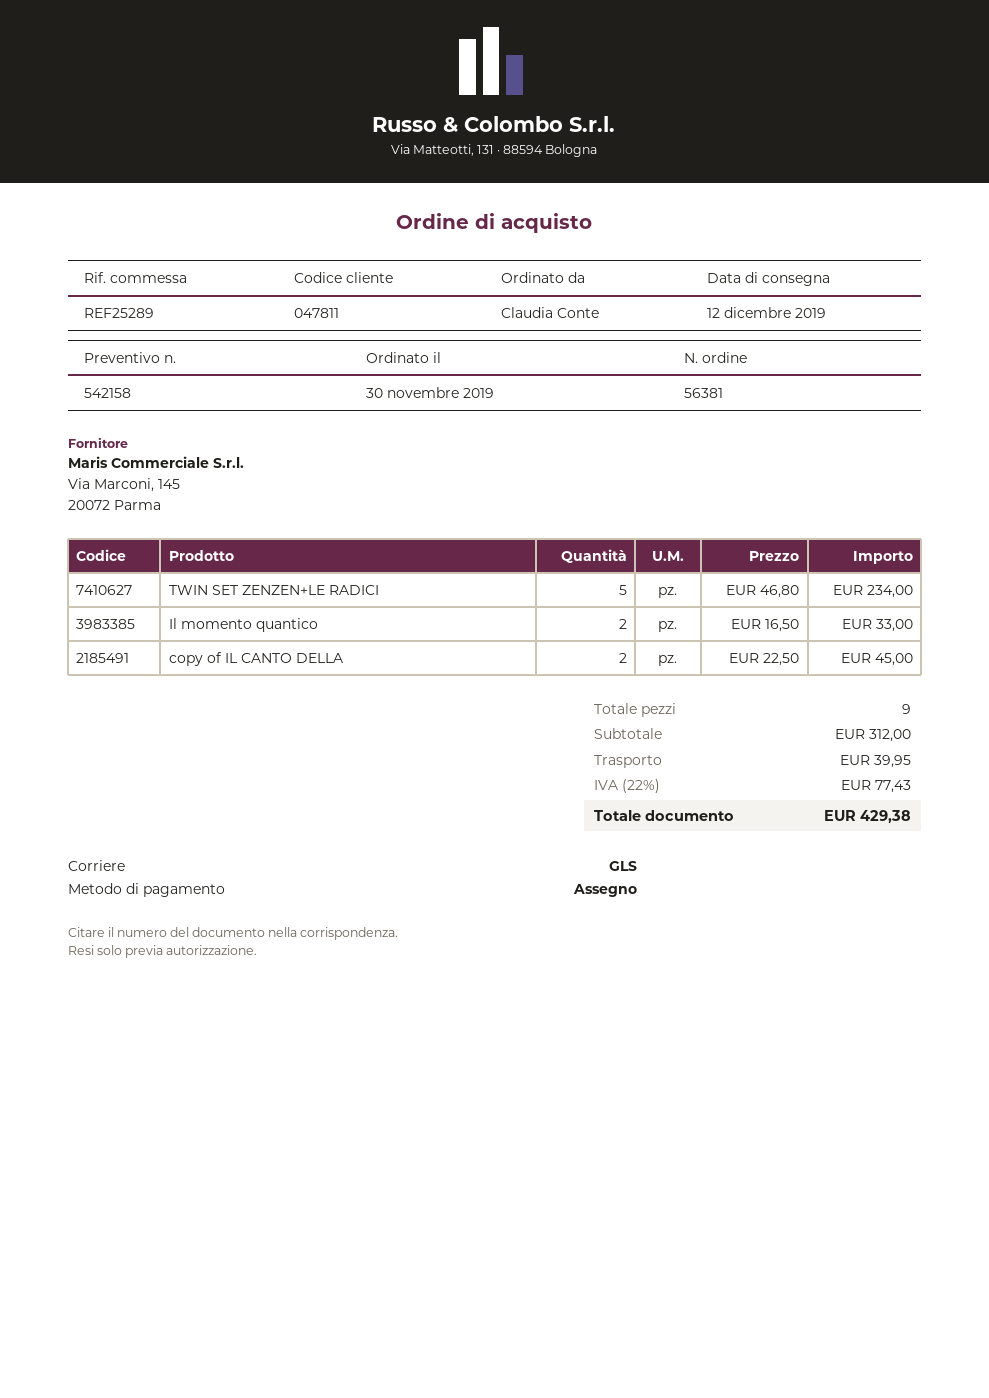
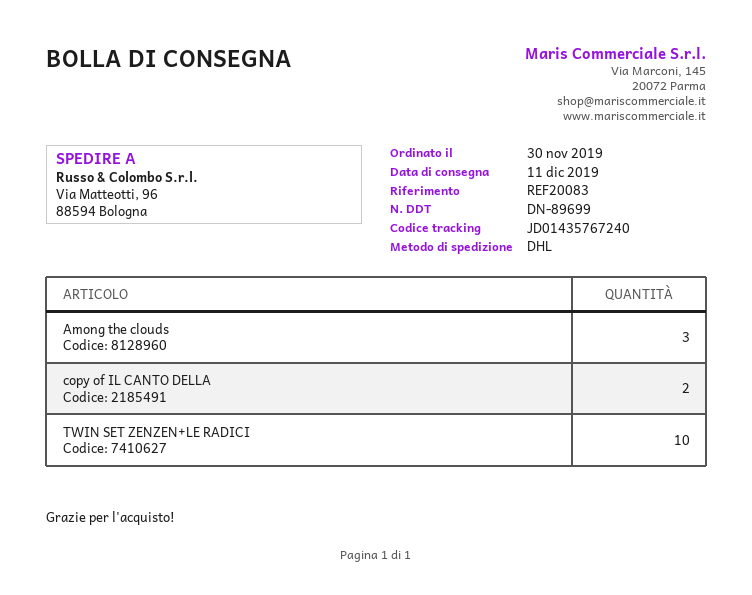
delivery date: 2019-12-12 -> 2019-12-11
reference: REF25289 -> REF20083
shipping method: GLS -> DHL
TWIN SET ZENZEN+LE RADICI: 5 -> 10
Il momento quantico: 2 -> none
Among the clouds: none -> 3

